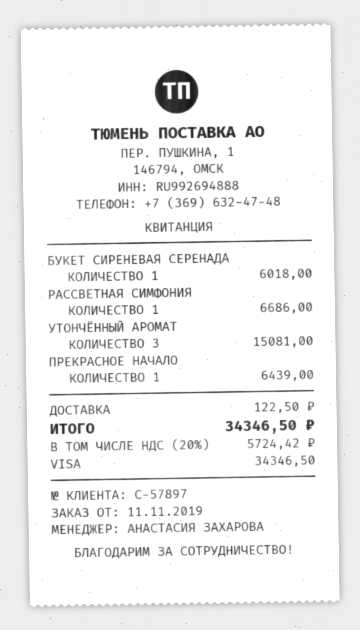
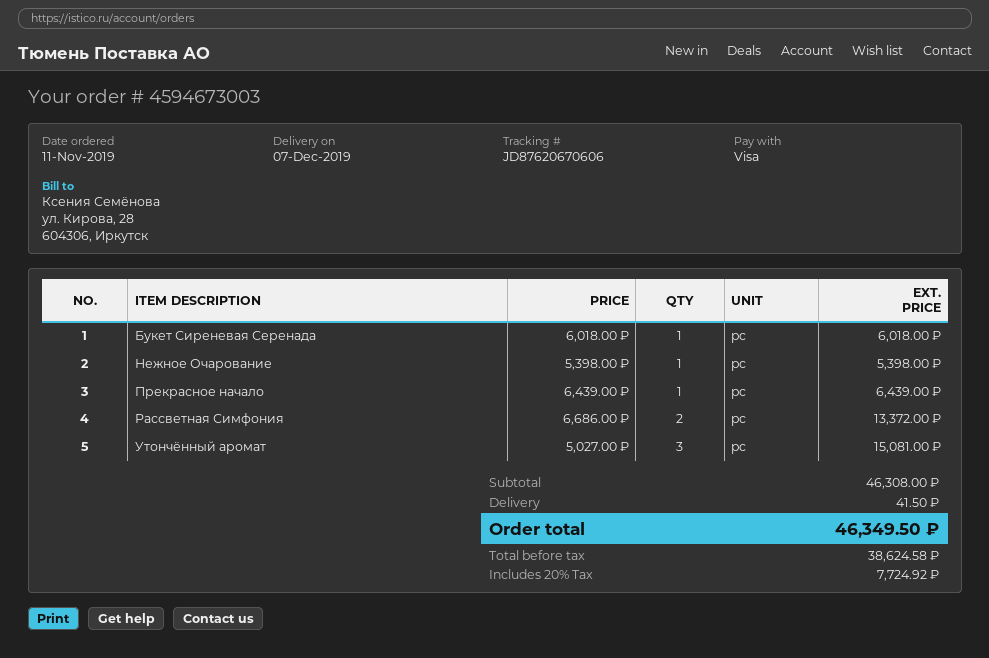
РАССВЕТНАЯ СИМФОНИЯ: 1 for 6686.00 -> 2 for 13372.00
Нежное Очарование: none -> 1 for 5398.00
shipping: 122.50 -> 41.50
tax: 20% = 5724.42 -> 20% = 7724.92
total: 34346.50 -> 46349.50

